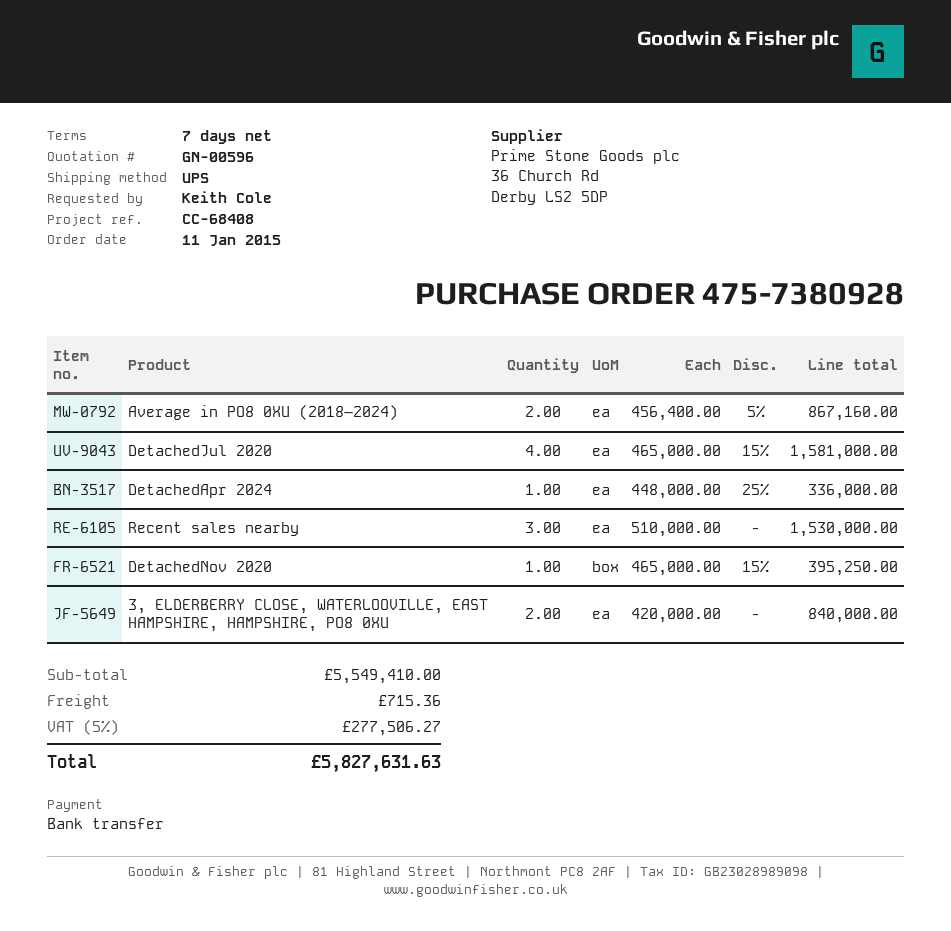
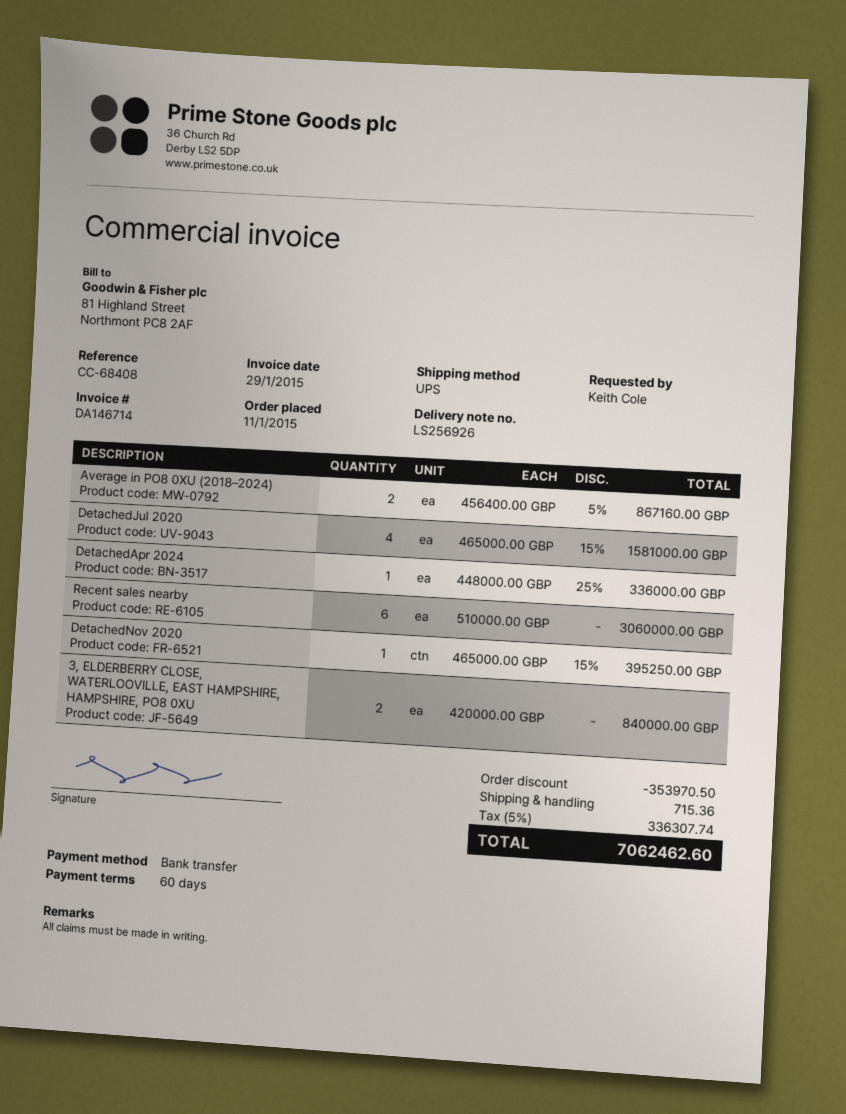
payment terms: 7 days -> 60 days
Recent sales nearby: 3 x 510000.00 = 1530000.00 -> 6 x 510000.00 = 3060000.00
discount: none -> 353970.50
tax: 5% = 277506.27 -> 5% = 336307.74
total: 5827631.63 -> 7062462.60

